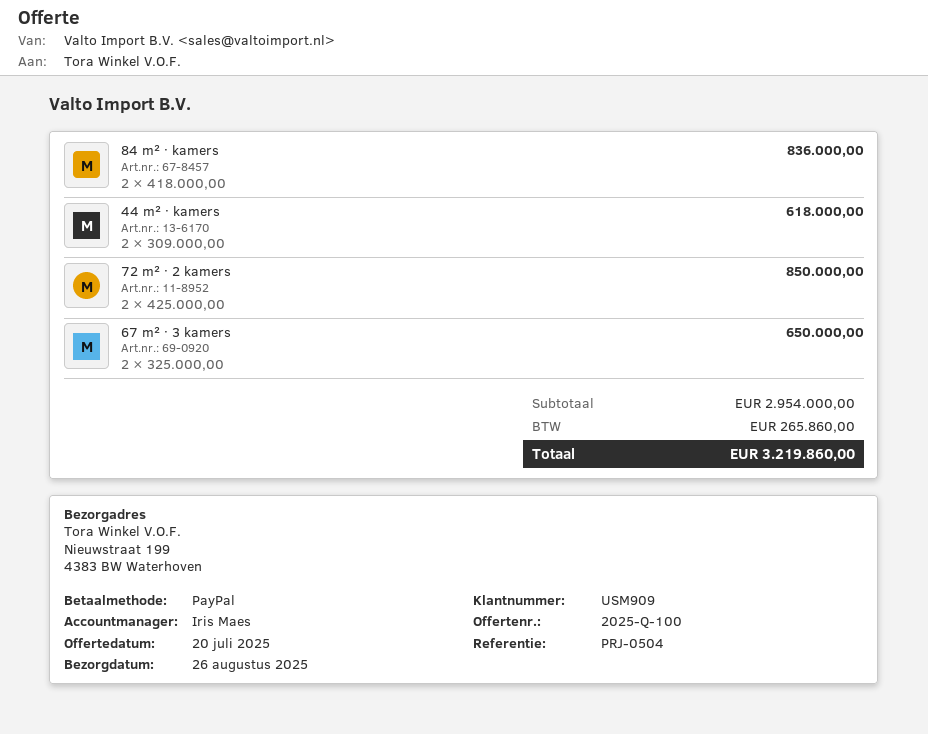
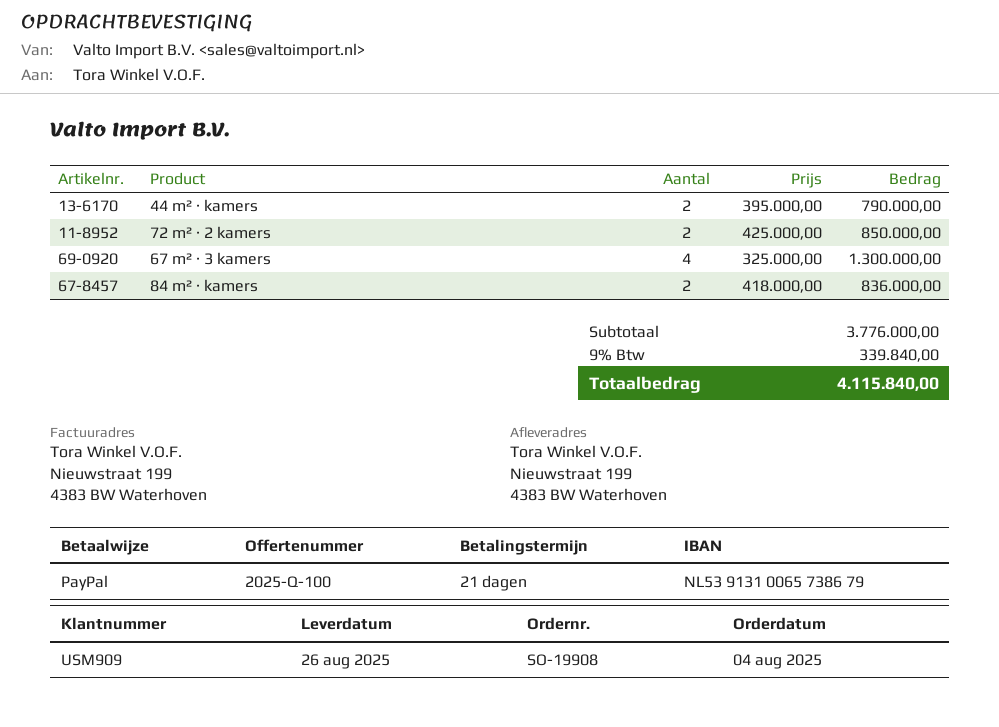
44 m² · kamers: 2 x 309000.00 = 618000.00 -> 2 x 395000.00 = 790000.00
67 m² · 3 kamers: 2 x 325000.00 = 650000.00 -> 4 x 325000.00 = 1300000.00
subtotal: 2954000.00 -> 3776000.00
tax: 265860.00 -> 339840.00
total: 3219860.00 -> 4115840.00

